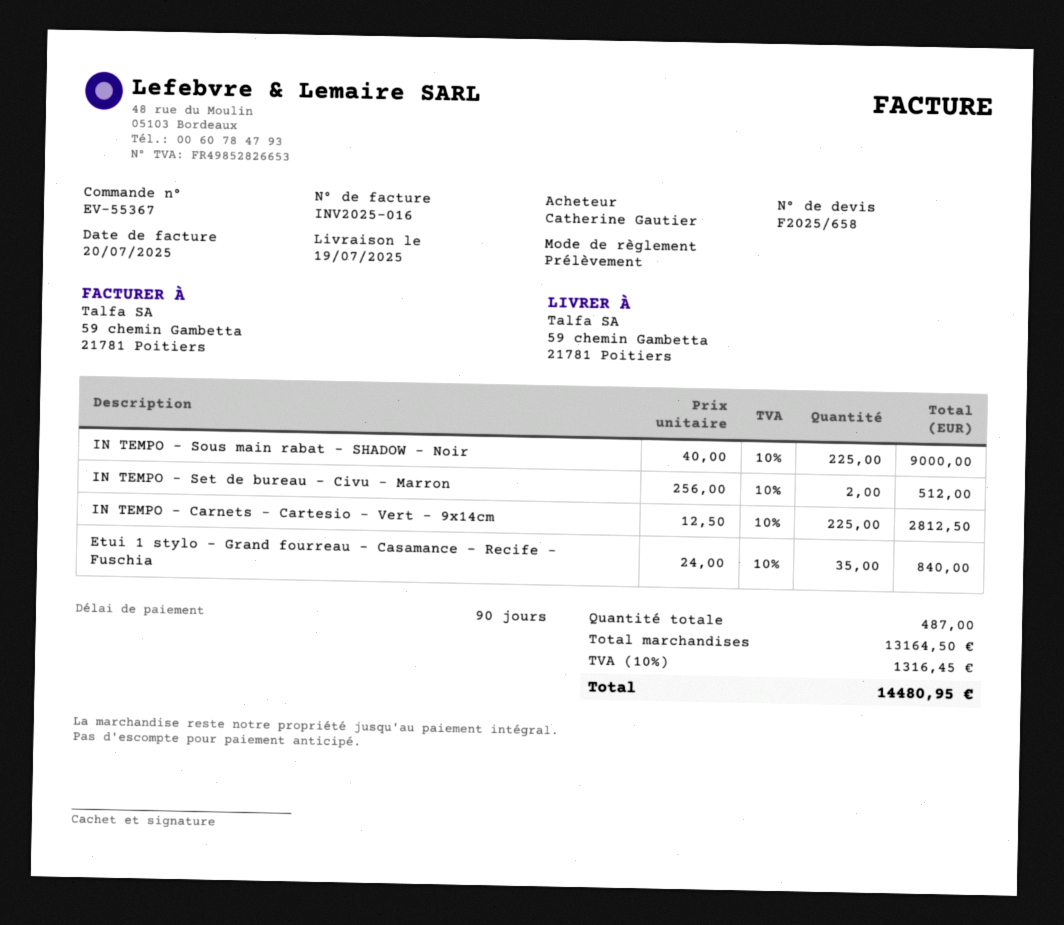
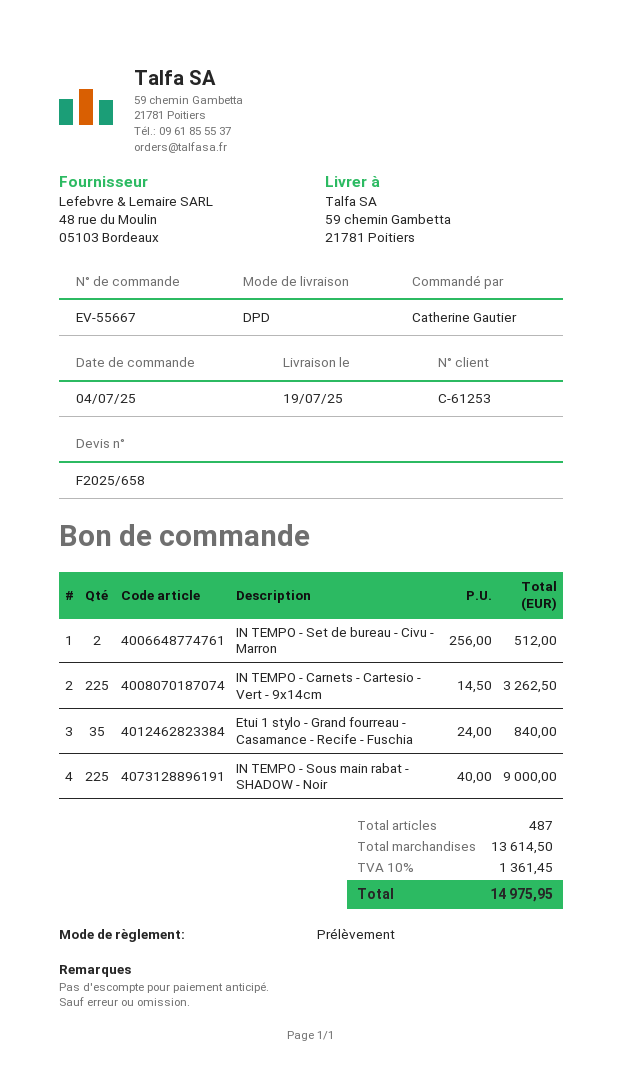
order number: EV-55367 -> EV-55667
IN TEMPO - Carnets - Cartesio - Vert - 9x14cm: 225 x 12.50 = 2812.50 -> 225 x 14.50 = 3262.50
subtotal: 13164.50 -> 13614.50
tax: 10% = 1316.45 -> 10% = 1361.45
total: 14480.95 -> 14975.95

